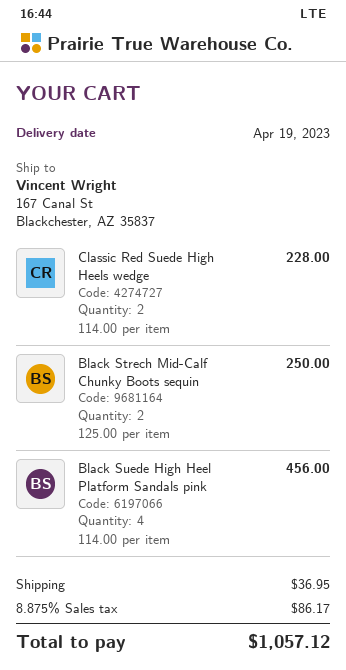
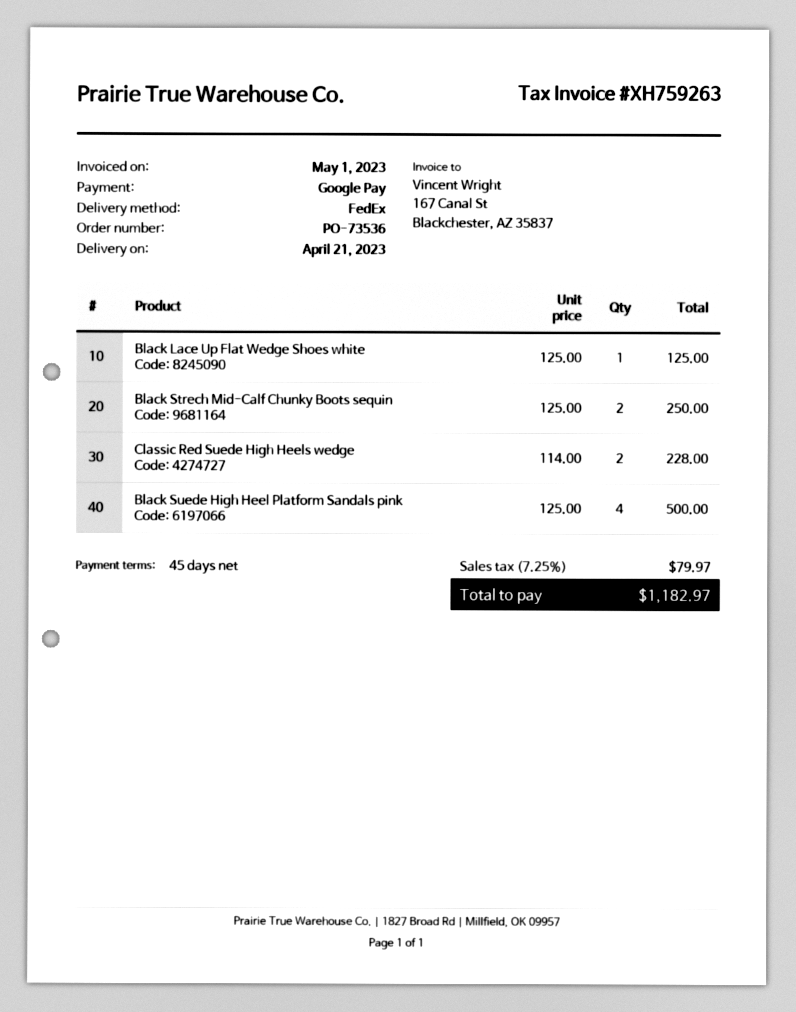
delivery date: 2023-04-19 -> 2023-04-21
Black Suede High Heel Platform Sandals pink: 4 x 114.00 = 456.00 -> 4 x 125.00 = 500.00
Black Lace Up Flat Wedge Shoes white: none -> 1 x 125.00 = 125.00
shipping: 36.95 -> none
tax: 8.875% = 86.17 -> 7.25% = 79.97
total: 1057.12 -> 1182.97

